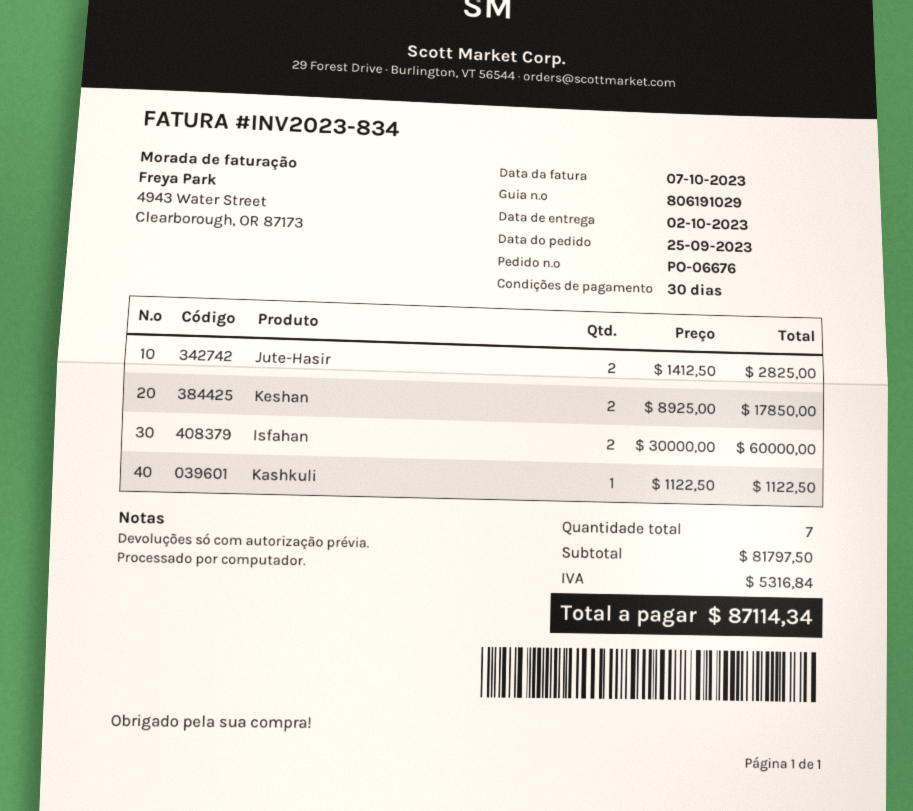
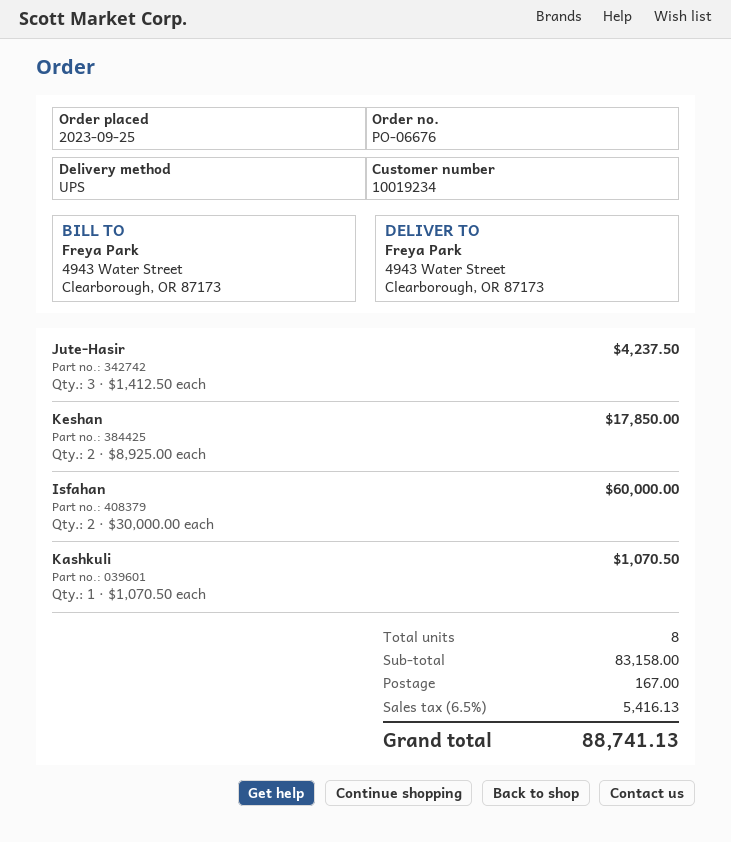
Jute-Hasir: 2 x 1412.50 = 2825.00 -> 3 x 1412.50 = 4237.50
Kashkuli: 1 x 1122.50 = 1122.50 -> 1 x 1070.50 = 1070.50
total quantity: 7 -> 8
subtotal: 81797.50 -> 83158.00
shipping: none -> 167.00
tax: 5316.84 -> 5416.13
total: 87114.34 -> 88741.13

